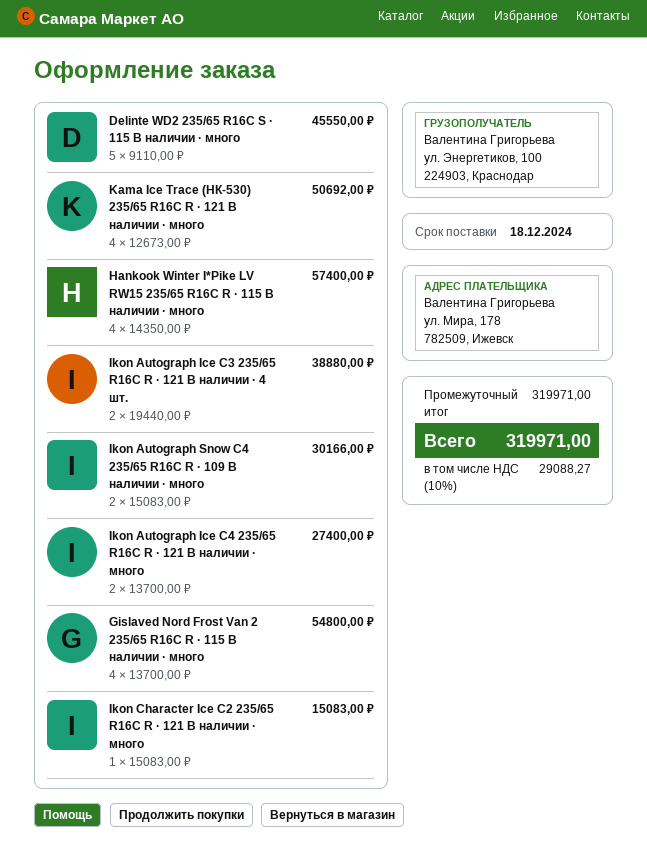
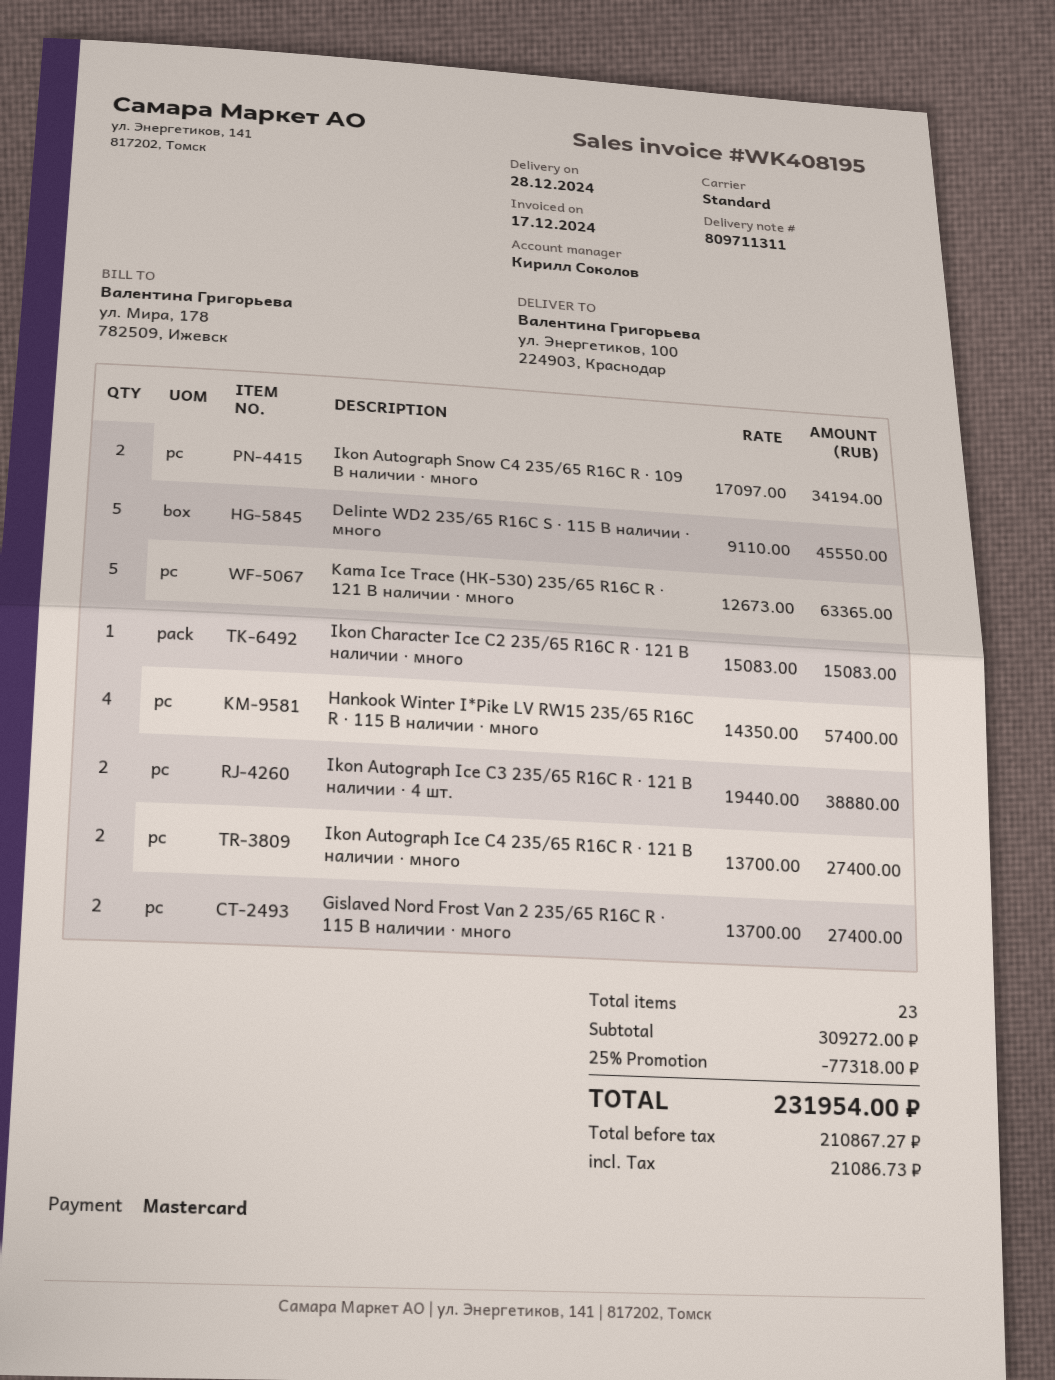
delivery date: 2024-12-18 -> 2024-12-28
Kama Ice Trace (НК-530) 235/65 R16C R · 121 В наличии · много: 4 x 12673.00 = 50692.00 -> 5 x 12673.00 = 63365.00
Ikon Autograph Snow C4 235/65 R16C R · 109 В наличии · много: 2 x 15083.00 = 30166.00 -> 2 x 17097.00 = 34194.00
Gislaved Nord Frost Van 2 235/65 R16C R · 115 В наличии · много: 4 x 13700.00 = 54800.00 -> 2 x 13700.00 = 27400.00
subtotal: 319971.00 -> 309272.00
discount: none -> 25% = 77318.00
tax: 29088.27 -> 21086.73
total: 319971.00 -> 231954.00

